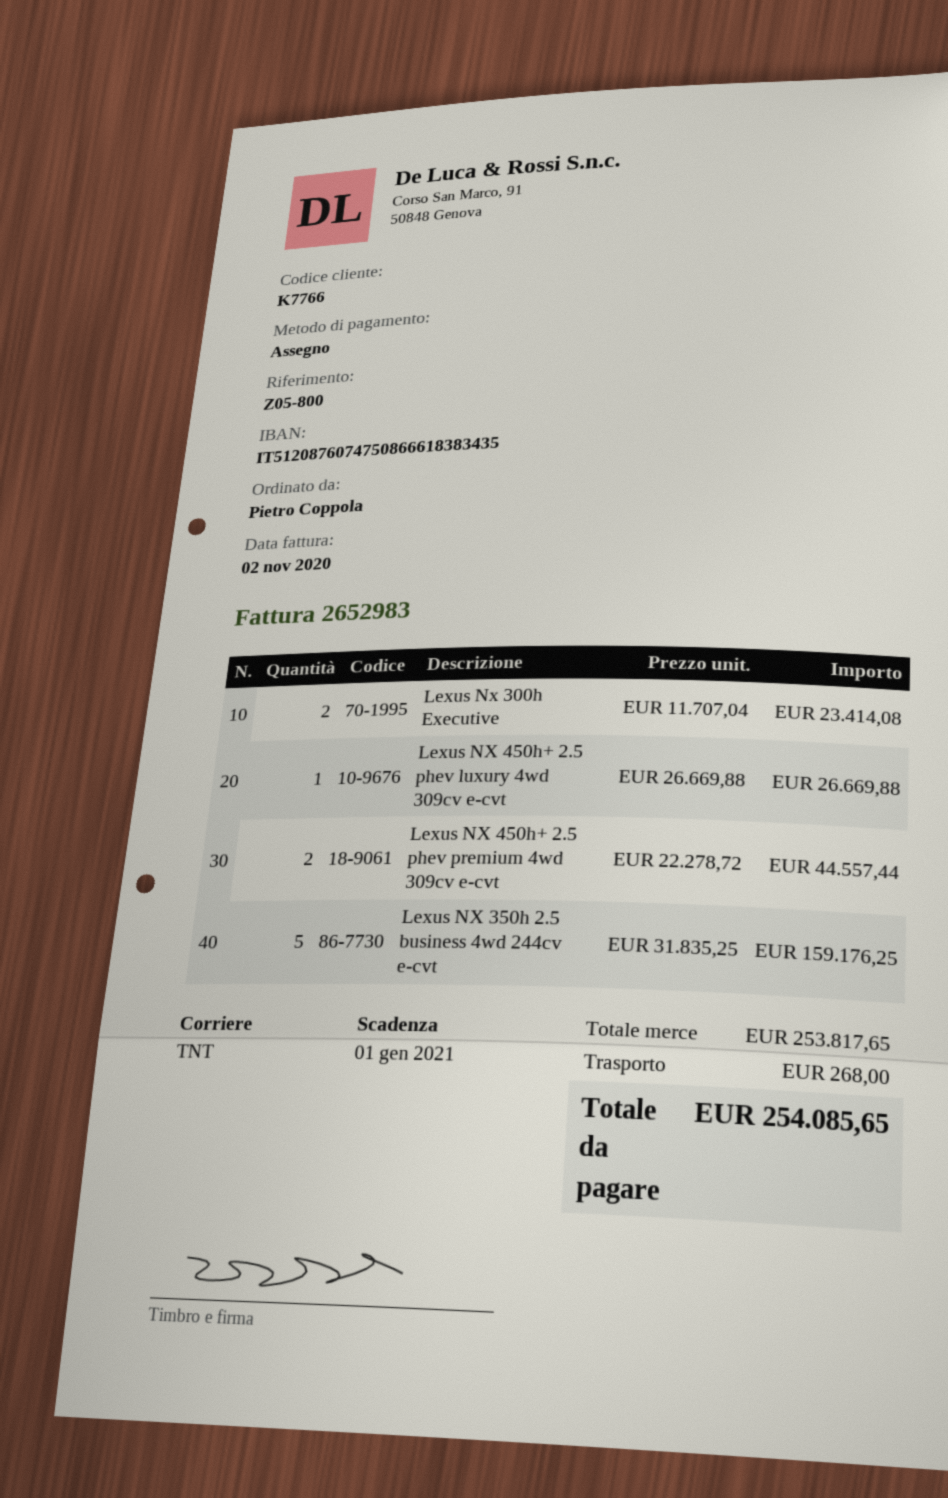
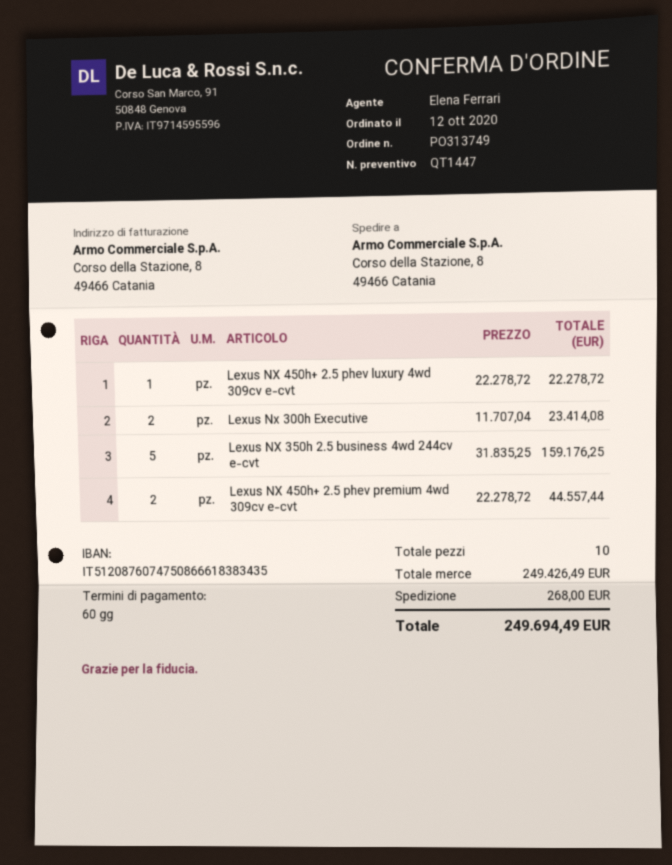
Lexus NX 450h+ 2.5 phev luxury 4wd 309cv e-cvt: 1 x 26669.88 = 26669.88 -> 1 x 22278.72 = 22278.72
subtotal: 253817.65 -> 249426.49
total: 254085.65 -> 249694.49

